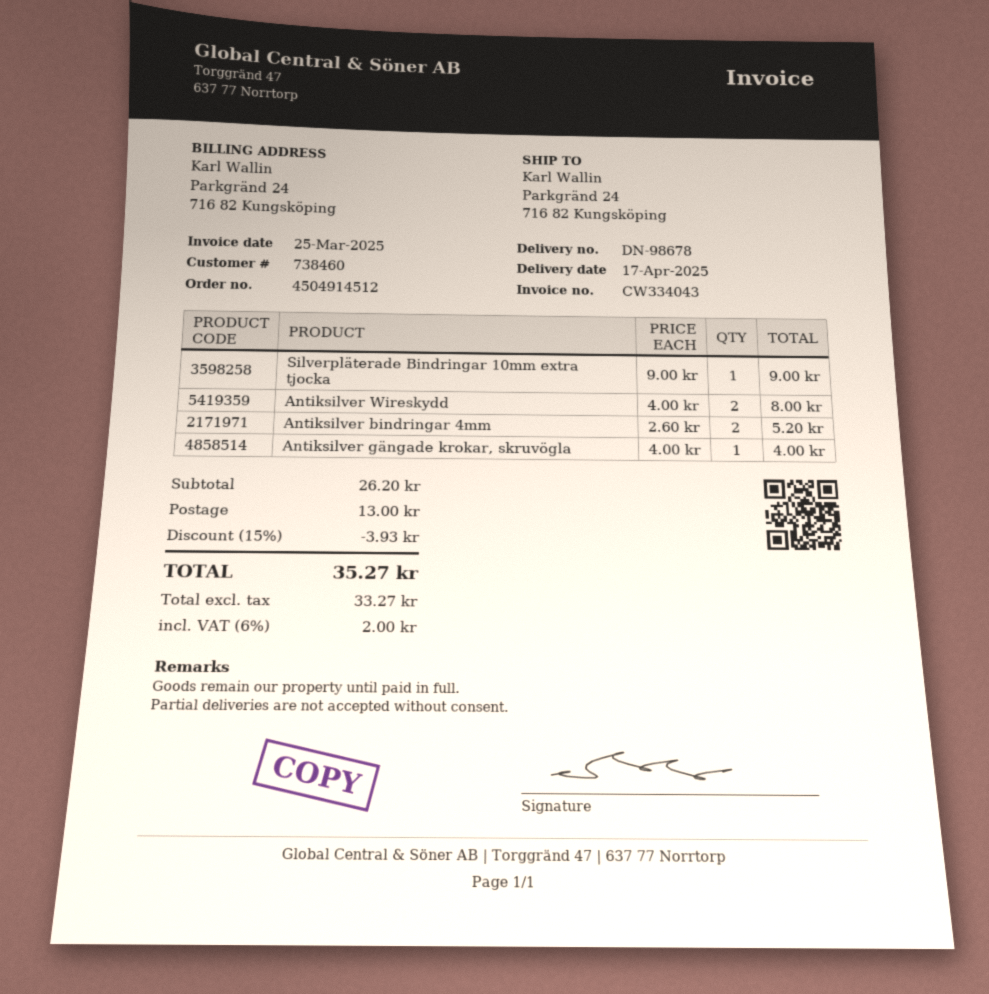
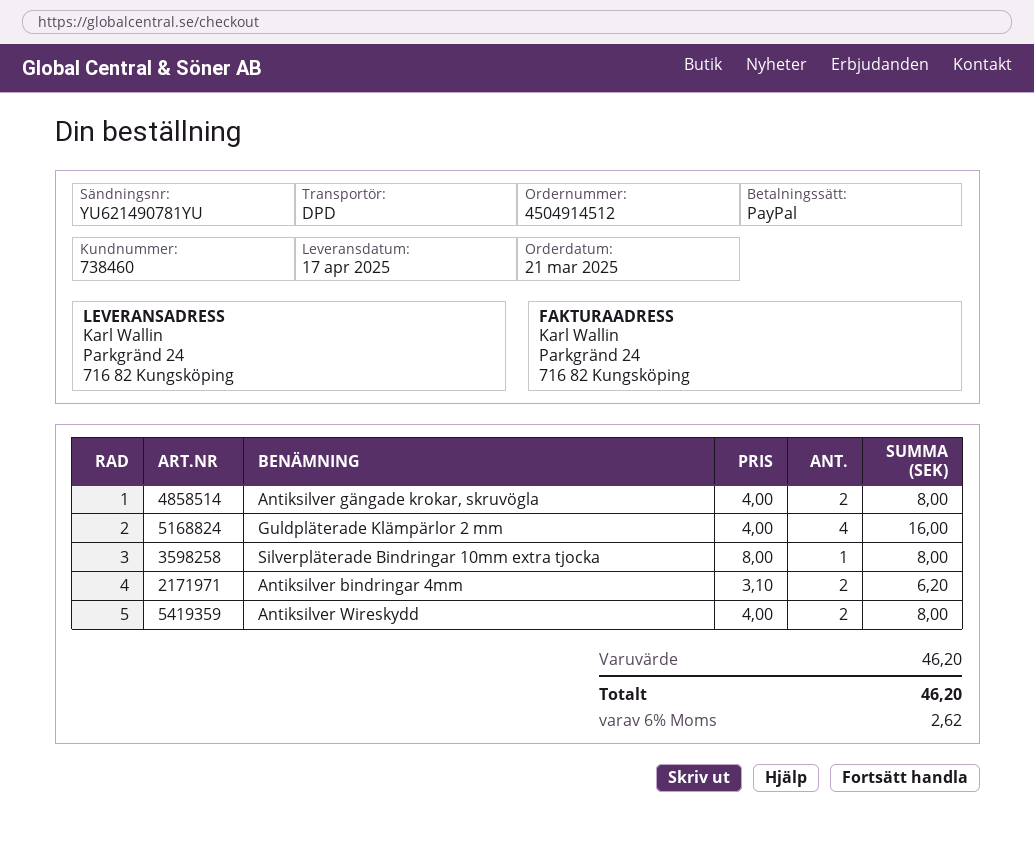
Silverpläterade Bindringar 10mm extra tjocka: 1 x 9.00 = 9.00 -> 1 x 8.00 = 8.00
Antiksilver bindringar 4mm: 2 x 2.60 = 5.20 -> 2 x 3.10 = 6.20
Antiksilver gängade krokar, skruvögla: 1 x 4.00 = 4.00 -> 2 x 4.00 = 8.00
Guldpläterade Klämpärlor 2 mm: none -> 4 x 4.00 = 16.00
subtotal: 26.20 -> 46.20
discount: 15% = 3.93 -> none
shipping: 13.00 -> none
tax: 6% = 2.00 -> 6% = 2.62
total: 35.27 -> 46.20

